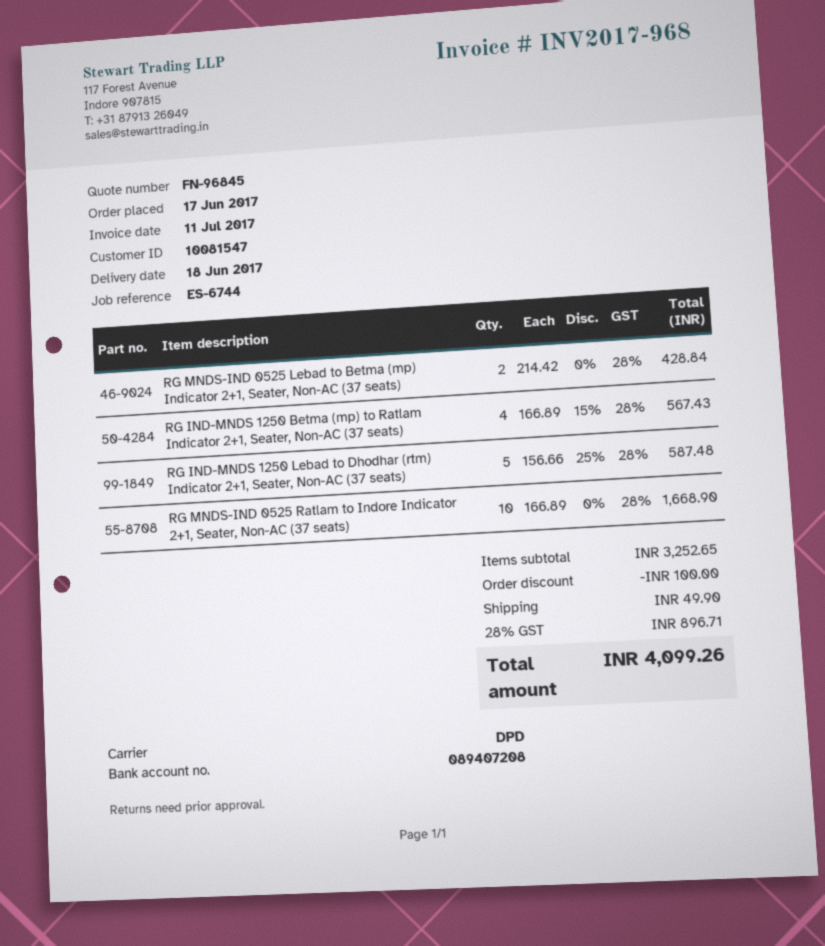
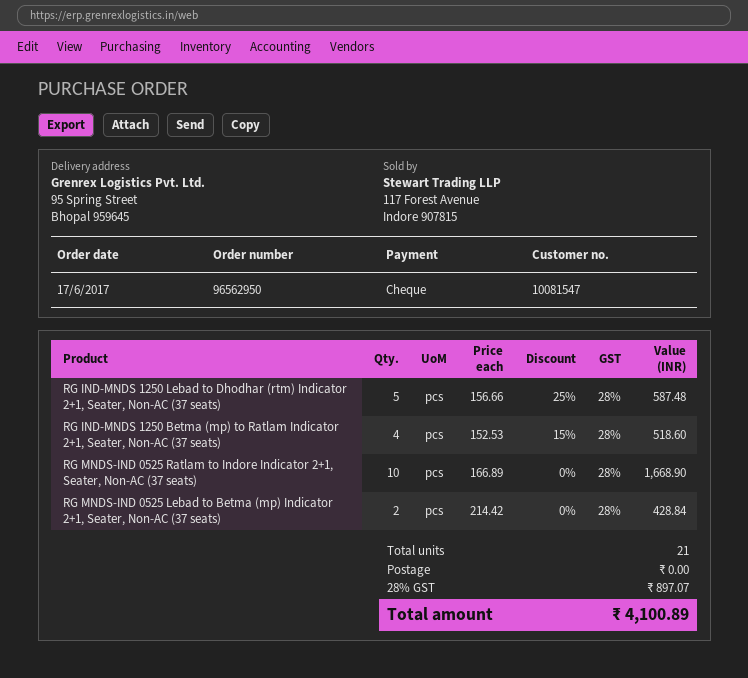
RG IND-MNDS 1250 Betma (mp) to Ratlam Indicator 2+1, Seater, Non-AC (37 seats): 4 x 166.89 - 15% = 567.43 -> 4 x 152.53 - 15% = 518.60
discount: 100.00 -> none
shipping: 49.90 -> 0.00
tax: 28% = 896.71 -> 28% = 897.07
total: 4099.26 -> 4100.89

